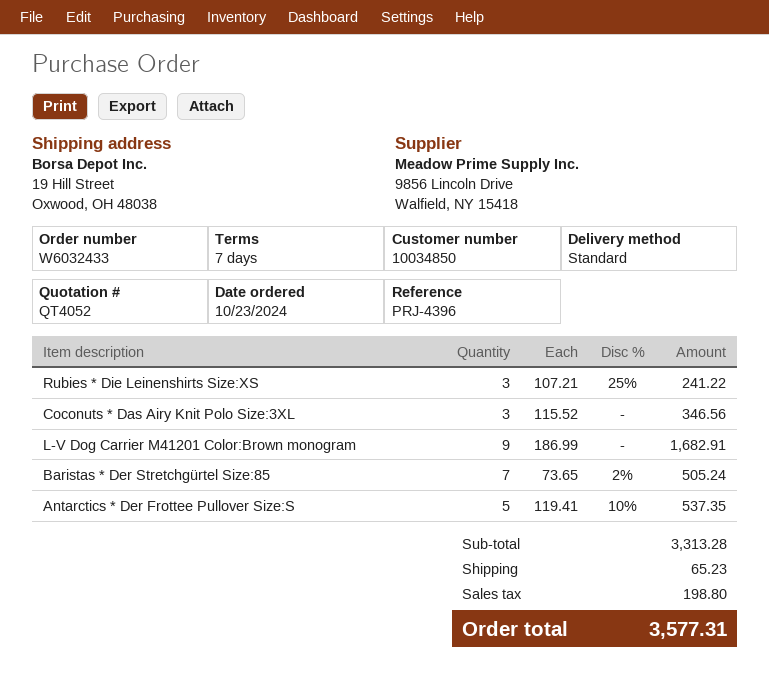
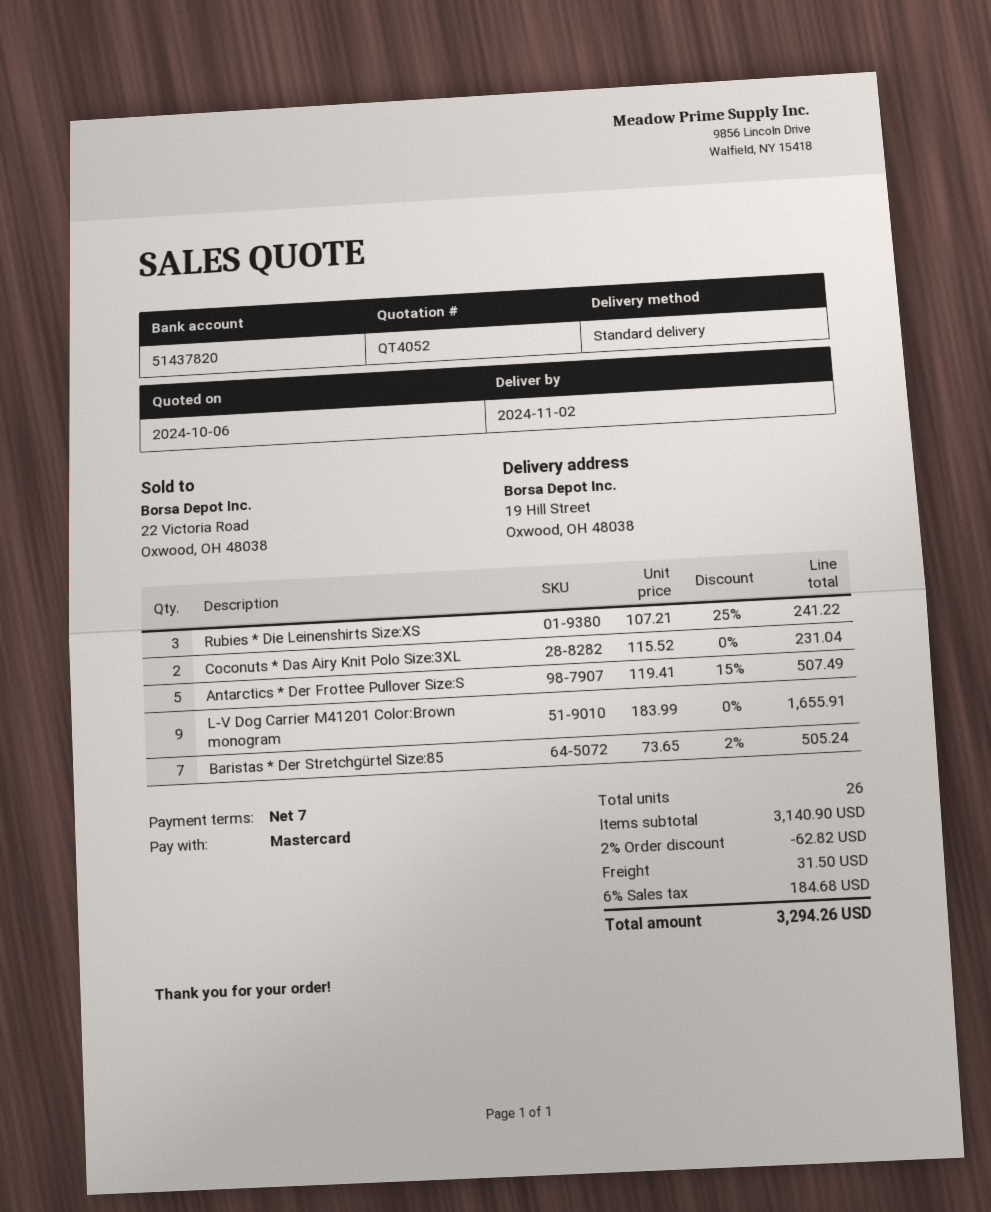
Coconuts * Das Airy Knit Polo Size:3XL: 3 x 115.52 = 346.56 -> 2 x 115.52 = 231.04
L-V Dog Carrier M41201 Color:Brown monogram: 9 x 186.99 = 1682.91 -> 9 x 183.99 = 1655.91
Antarctics * Der Frottee Pullover Size:S: 5 x 119.41 - 10% = 537.35 -> 5 x 119.41 - 15% = 507.49
subtotal: 3313.28 -> 3140.90
discount: none -> 2% = 62.82
shipping: 65.23 -> 31.50
tax: 198.80 -> 184.68
total: 3577.31 -> 3294.26

